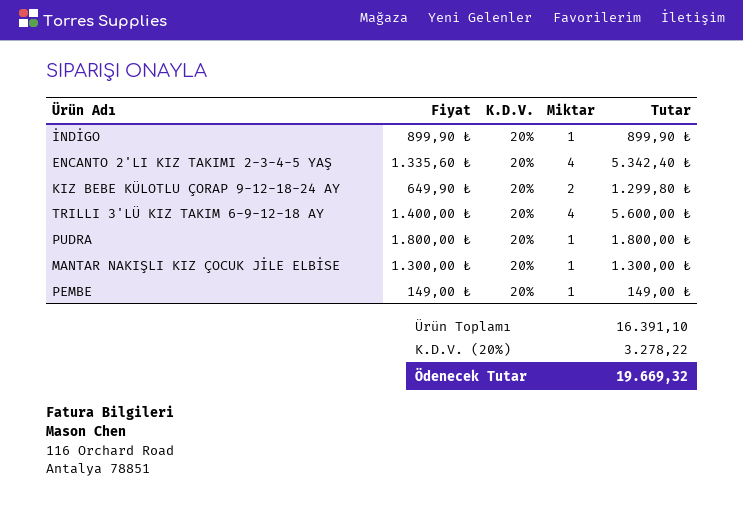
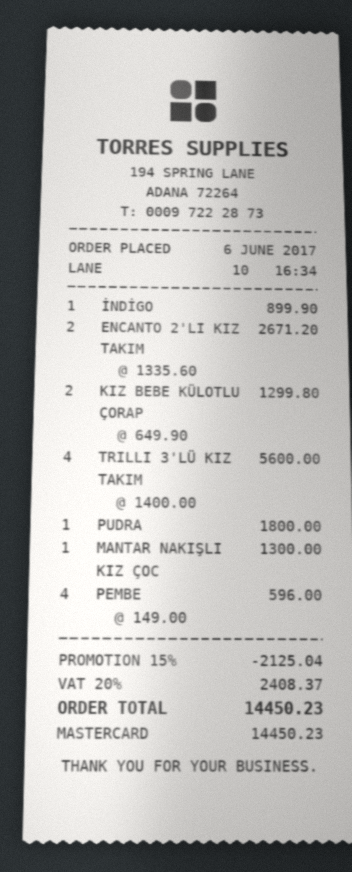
ENCANTO 2'LI KIZ TAKIMI 2-3-4-5 YAŞ: 4 x 1335.60 = 5342.40 -> 2 x 1335.60 = 2671.20
PEMBE: 1 x 149.00 = 149.00 -> 4 x 149.00 = 596.00
discount: none -> 15% = 2125.04
tax: 20% = 3278.22 -> 20% = 2408.37
total: 19669.32 -> 14450.23

